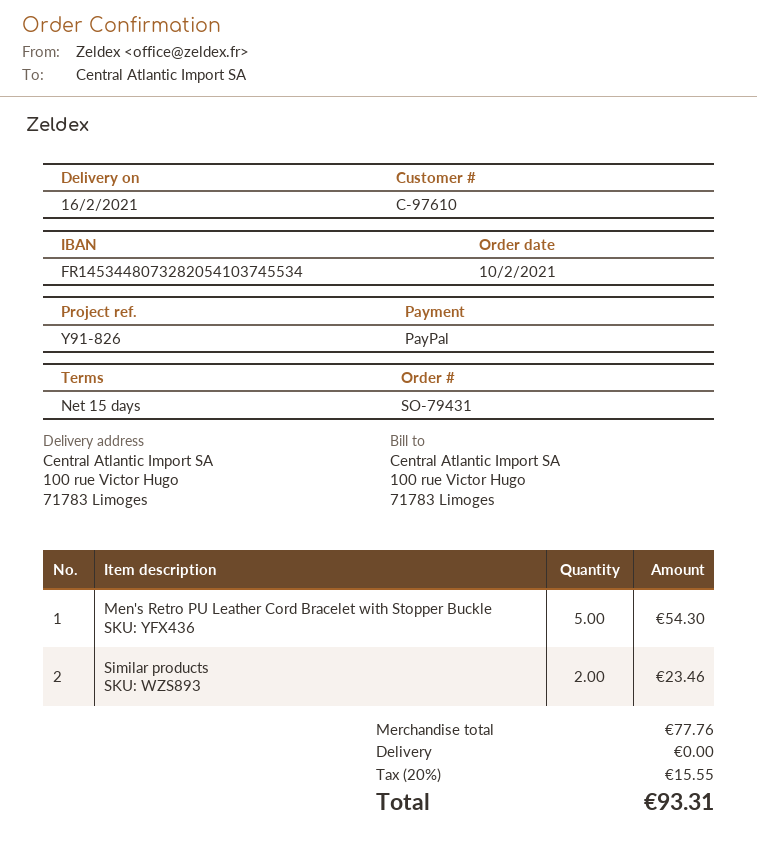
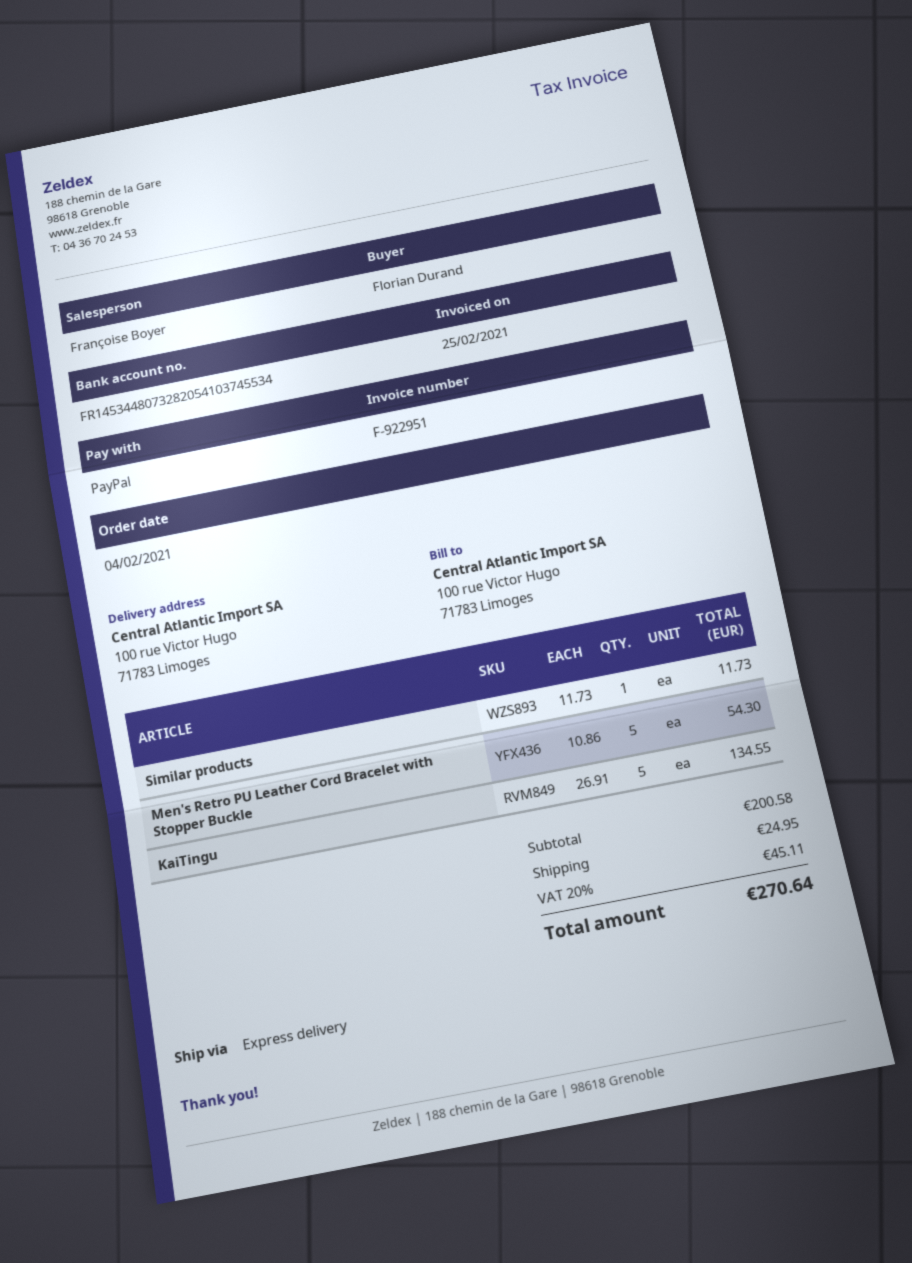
order date: 2021-02-10 -> 2021-02-04
Similar products: 2 for 23.46 -> 1 for 11.73
KaiTingu: none -> 5 for 134.55
subtotal: 77.76 -> 200.58
shipping: 0.00 -> 24.95
tax: 20% = 15.55 -> 20% = 45.11
total: 93.31 -> 270.64

